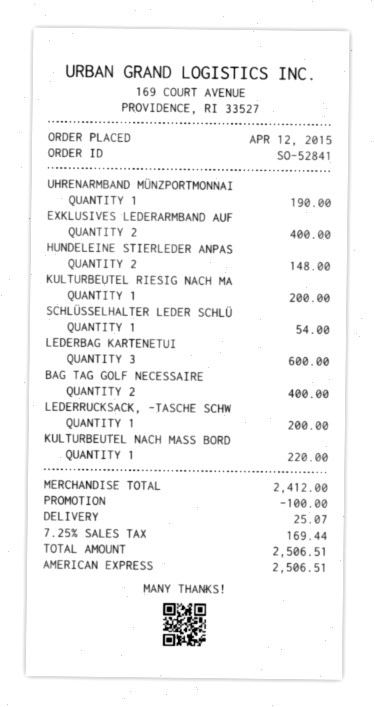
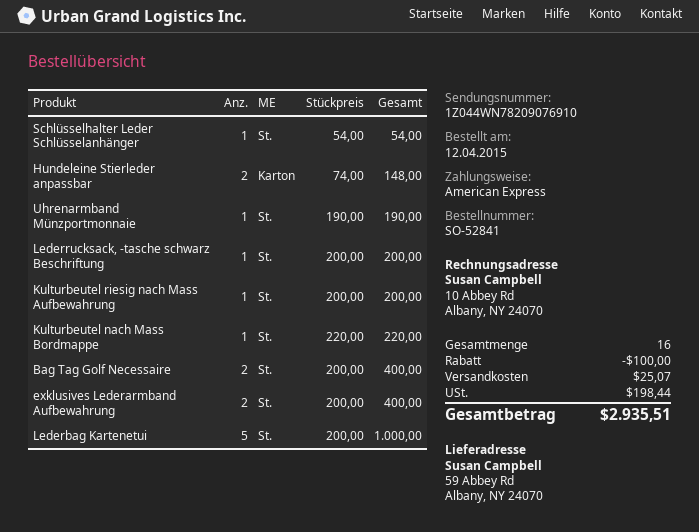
LEDERBAG KARTENETUI: 3 for 600.00 -> 5 for 1000.00
tax: 169.44 -> 198.44
total: 2506.51 -> 2935.51

